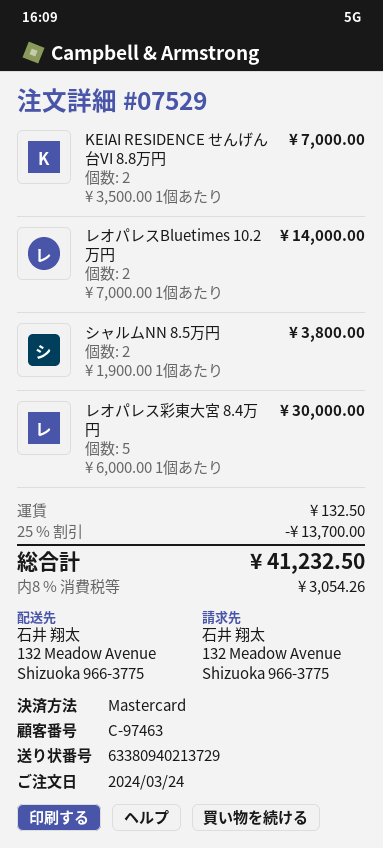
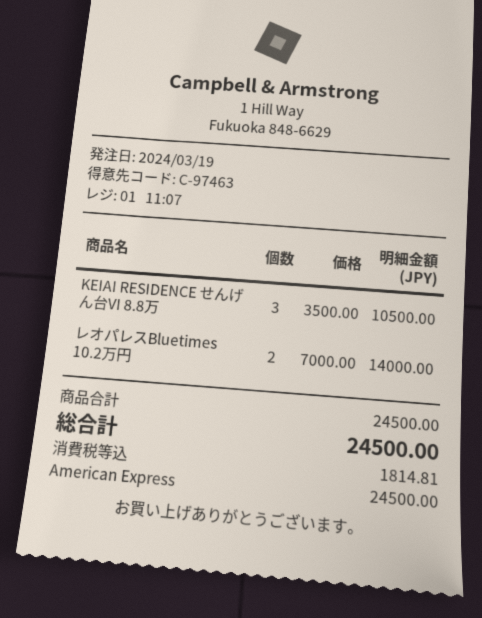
order date: 2024-03-24 -> 2024-03-19
payment method: Mastercard -> American Express
KEIAI RESIDENCE せんげん台VI 8.8万円: 2 x 3500.00 = 7000.00 -> 3 x 3500.00 = 10500.00
シャルムNN 8.5万円: 2 x 1900.00 = 3800.00 -> none
レオパレス彩東大宮 8.4万円: 5 x 6000.00 = 30000.00 -> none
discount: 25% = 13700.00 -> none
shipping: 132.50 -> none
tax: 3054.26 -> 1814.81
total: 41232.50 -> 24500.00

